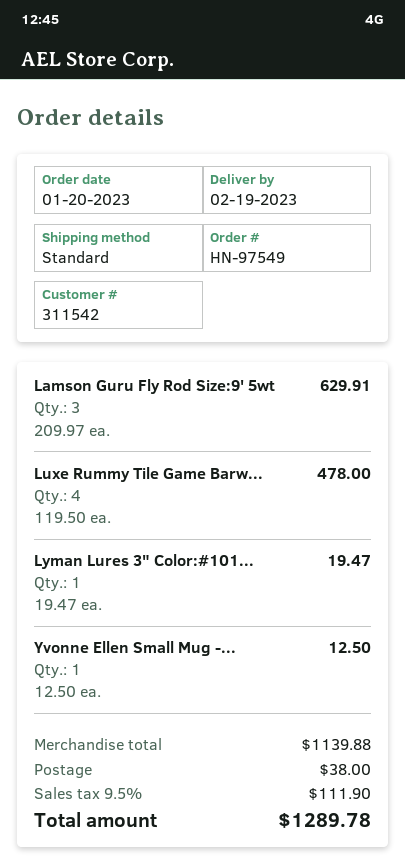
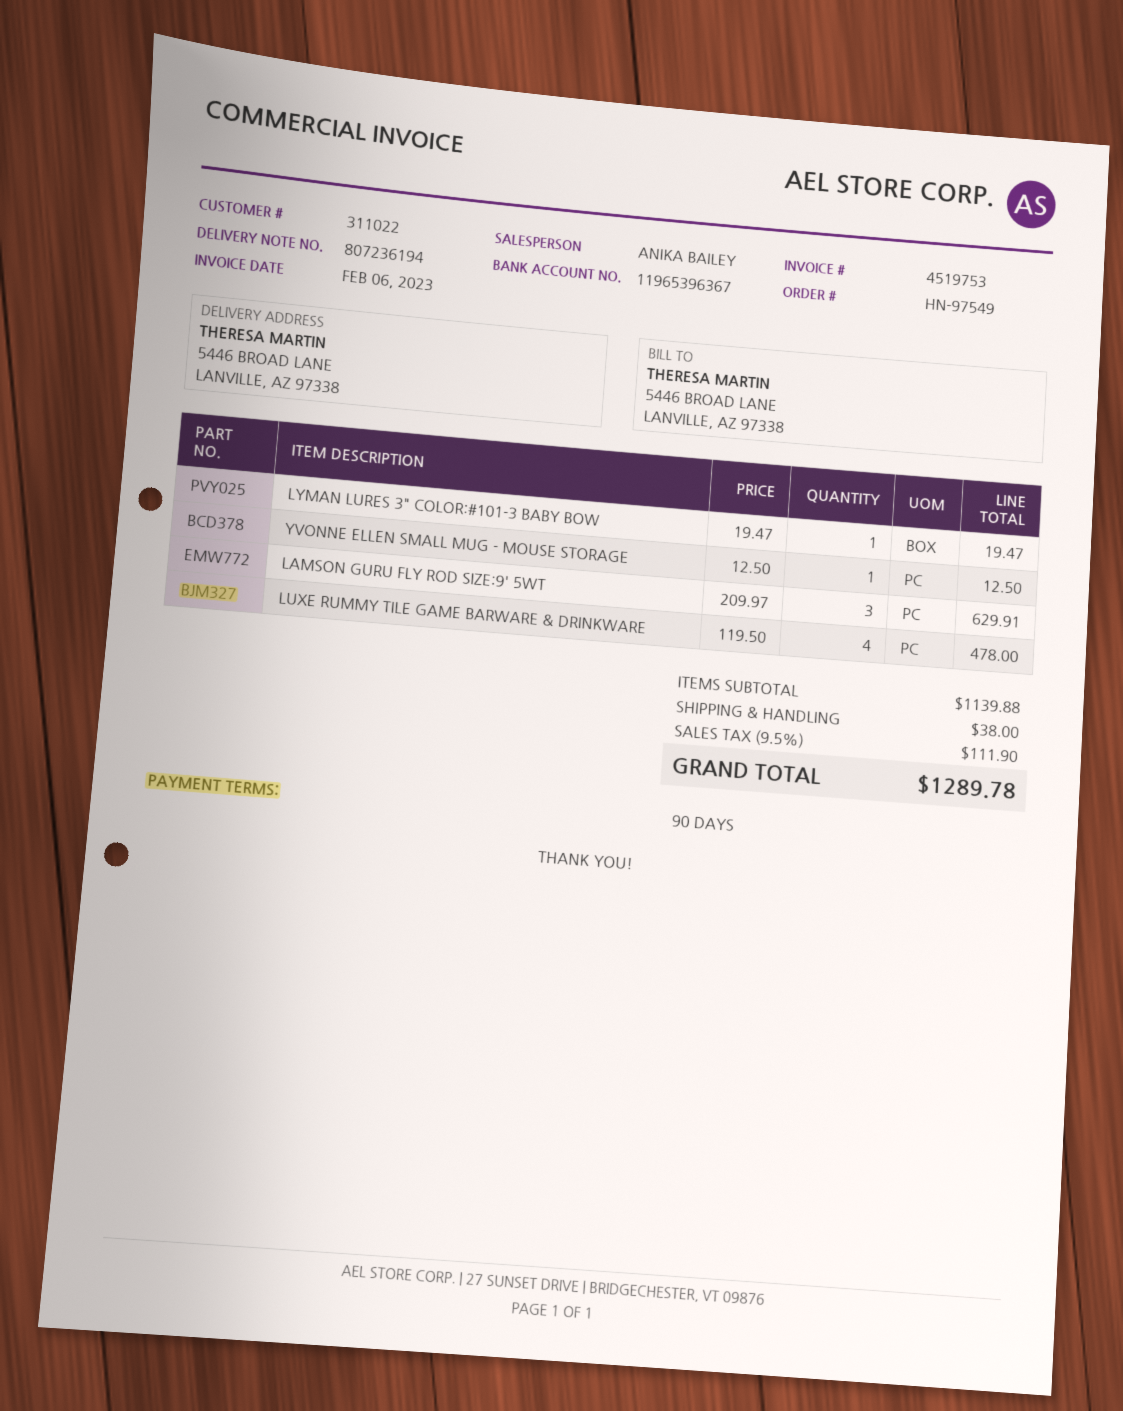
customer number: 311542 -> 311022

